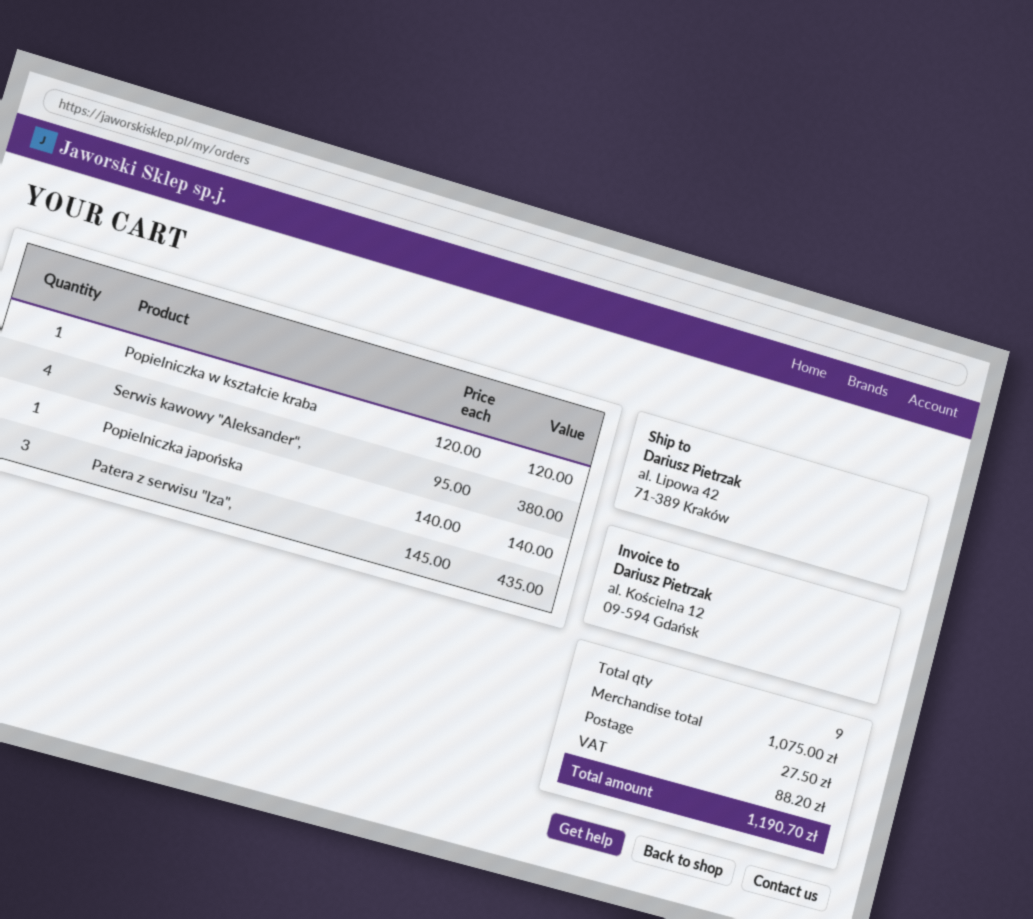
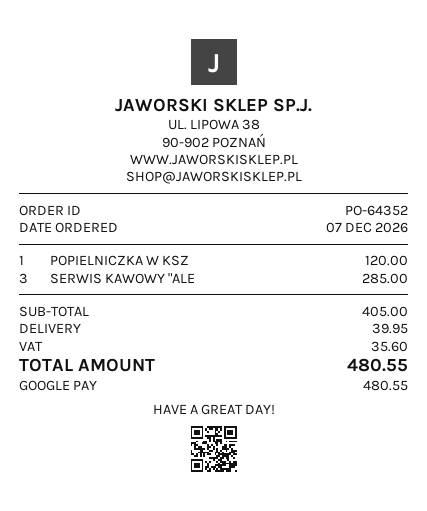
Serwis kawowy "Aleksander",: 4 for 380.00 -> 3 for 285.00
Popielniczka japońska: 1 for 140.00 -> none
Patera z serwisu "Iza",: 3 for 435.00 -> none
subtotal: 1075.00 -> 405.00
shipping: 27.50 -> 39.95
tax: 88.20 -> 35.60
total: 1190.70 -> 480.55

